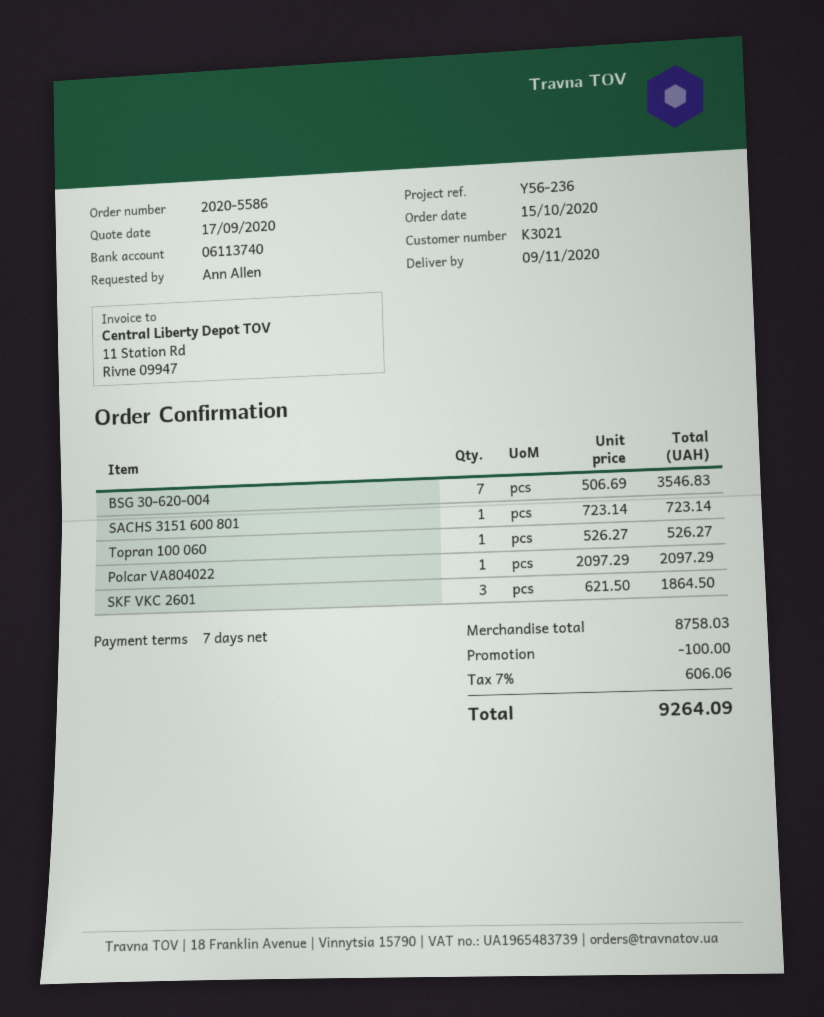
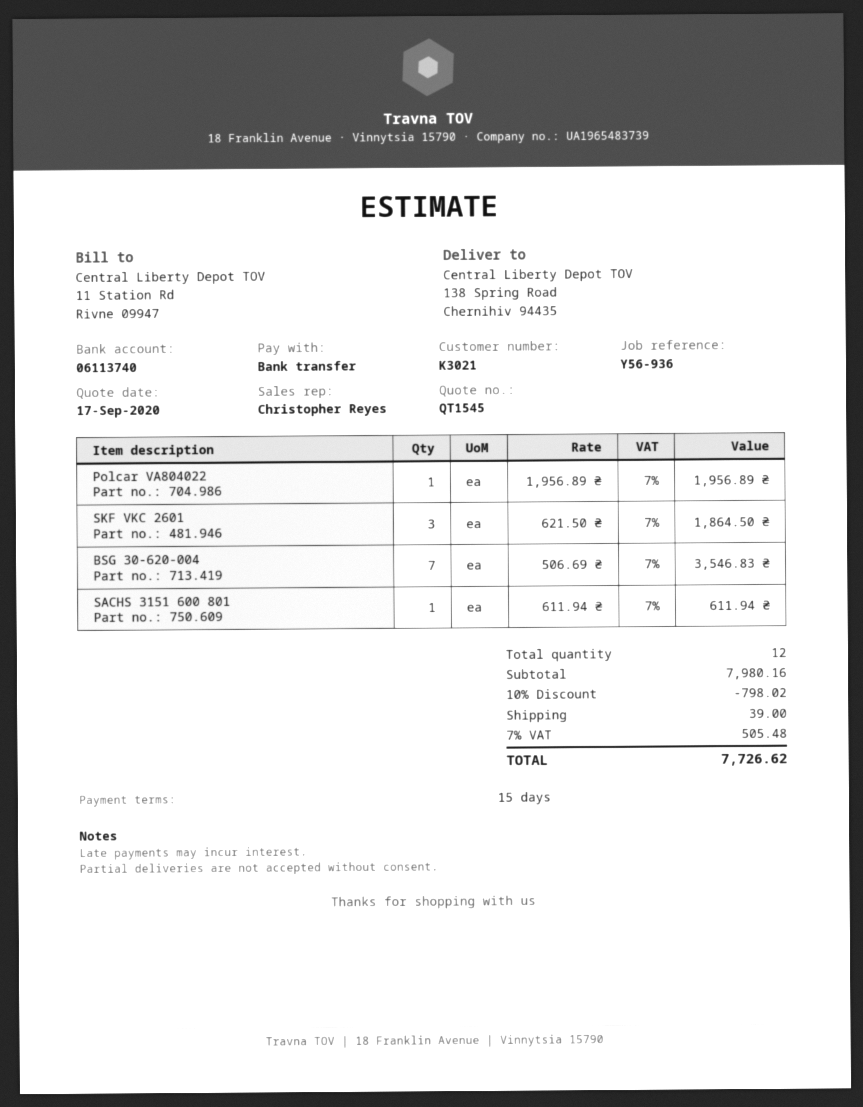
payment terms: 7 days -> 15 days
reference: Y56-236 -> Y56-936
SACHS 3151 600 801: 1 x 723.14 = 723.14 -> 1 x 611.94 = 611.94
Topran 100 060: 1 x 526.27 = 526.27 -> none
Polcar VA804022: 1 x 2097.29 = 2097.29 -> 1 x 1956.89 = 1956.89
subtotal: 8758.03 -> 7980.16
discount: 100.00 -> 798.02
shipping: none -> 39.00
tax: 7% = 606.06 -> 7% = 505.48
total: 9264.09 -> 7726.62

